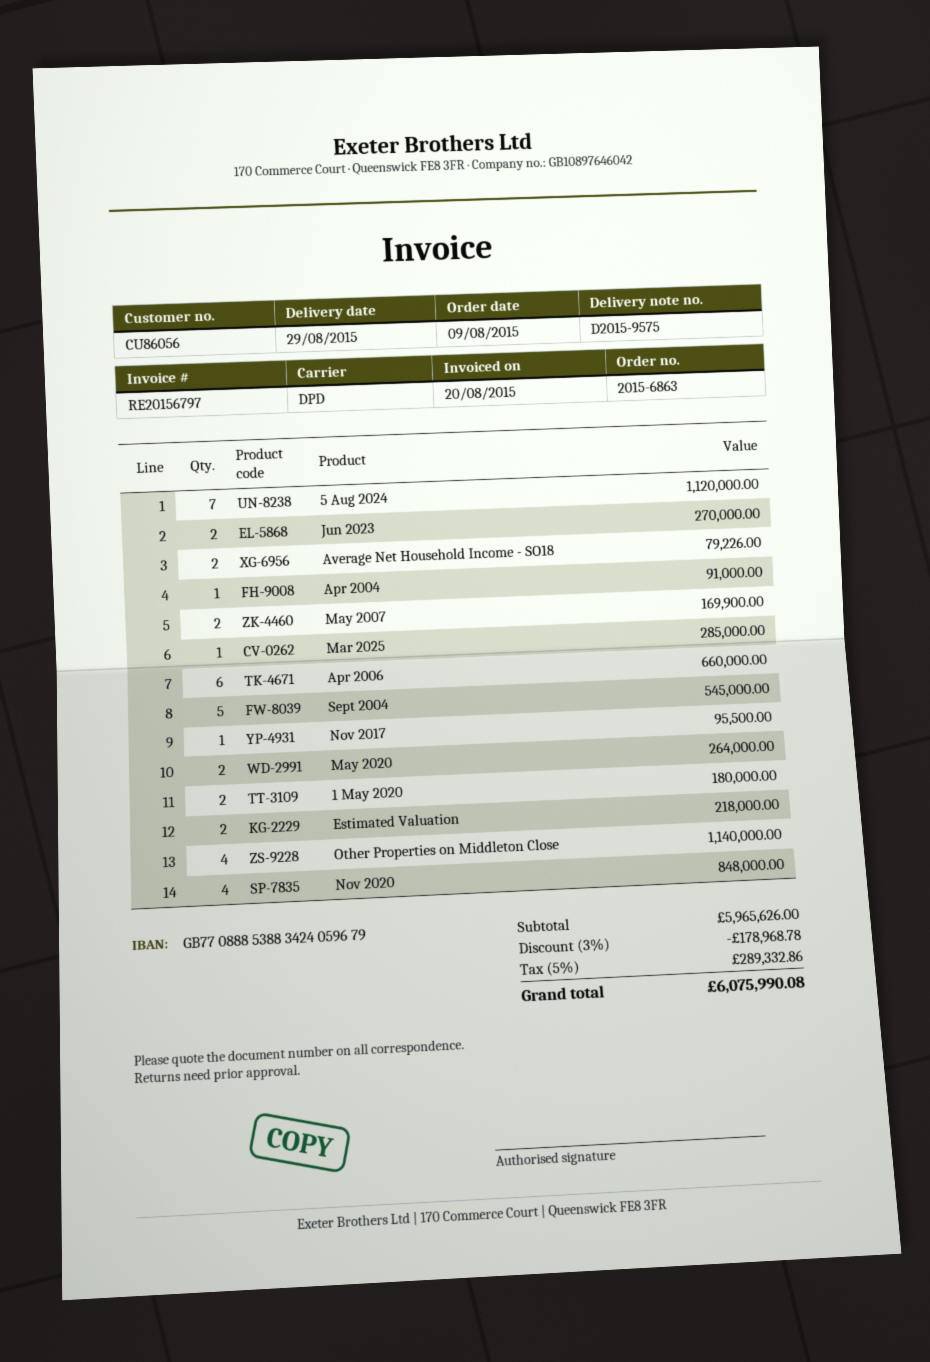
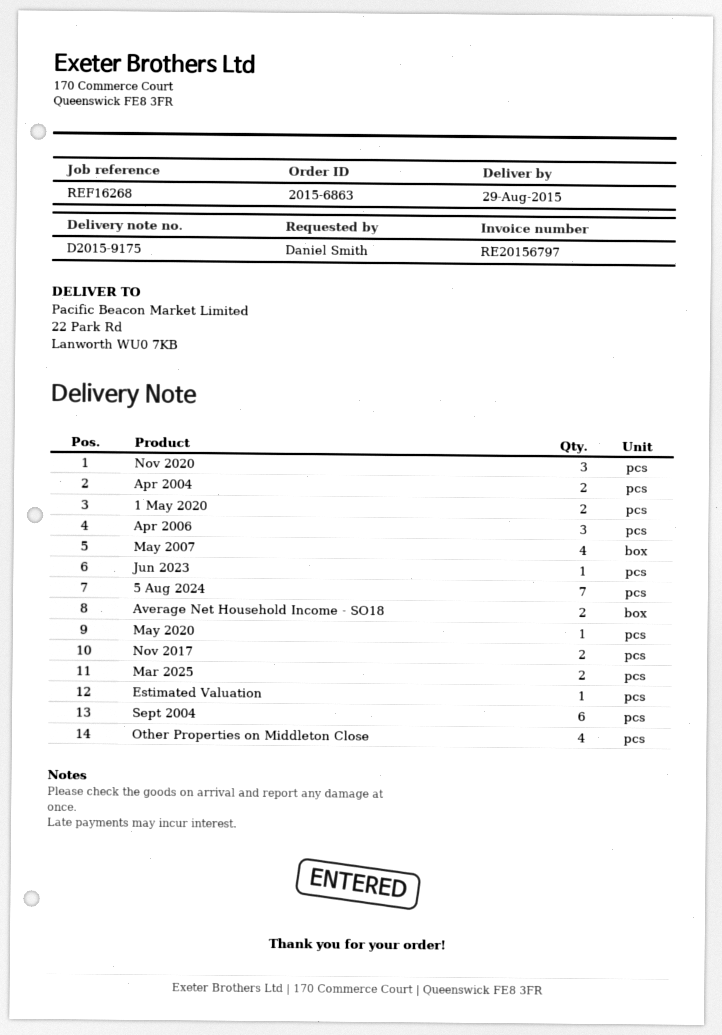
delivery note number: D2015-9575 -> D2015-9175
Jun 2023: 2 -> 1
Apr 2004: 1 -> 2
May 2007: 2 -> 4
Mar 2025: 1 -> 2
Apr 2006: 6 -> 3
Sept 2004: 5 -> 6
Nov 2017: 1 -> 2
May 2020: 2 -> 1
Estimated Valuation: 2 -> 1
Nov 2020: 4 -> 3

